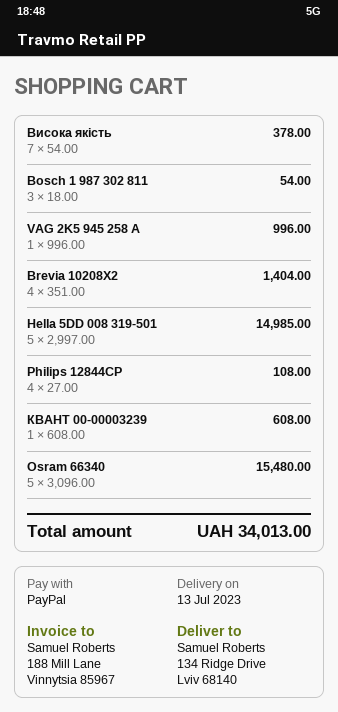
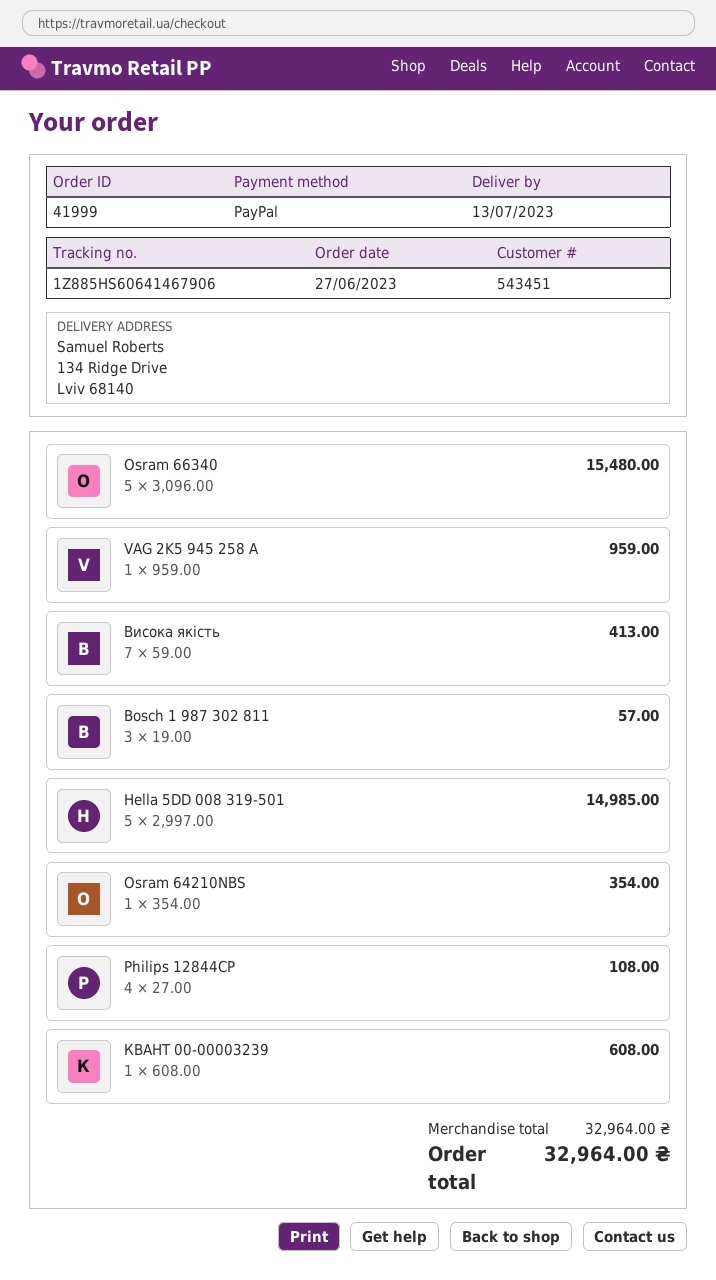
Висока якість: 7 x 54.00 = 378.00 -> 7 x 59.00 = 413.00
Bosch 1 987 302 811: 3 x 18.00 = 54.00 -> 3 x 19.00 = 57.00
VAG 2K5 945 258 A: 1 x 996.00 = 996.00 -> 1 x 959.00 = 959.00
Brevia 10208X2: 4 x 351.00 = 1404.00 -> none
Osram 64210NBS: none -> 1 x 354.00 = 354.00
total: 34013.00 -> 32964.00

